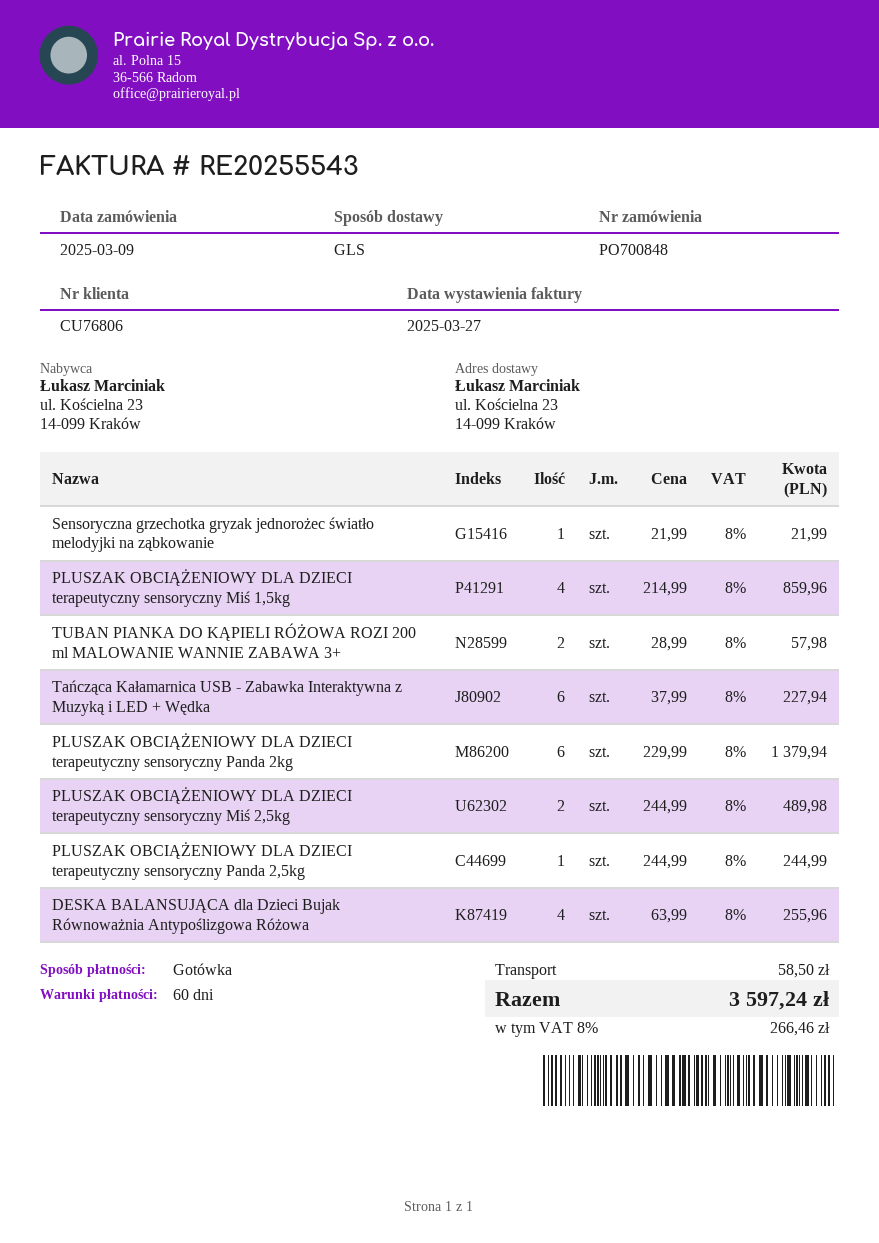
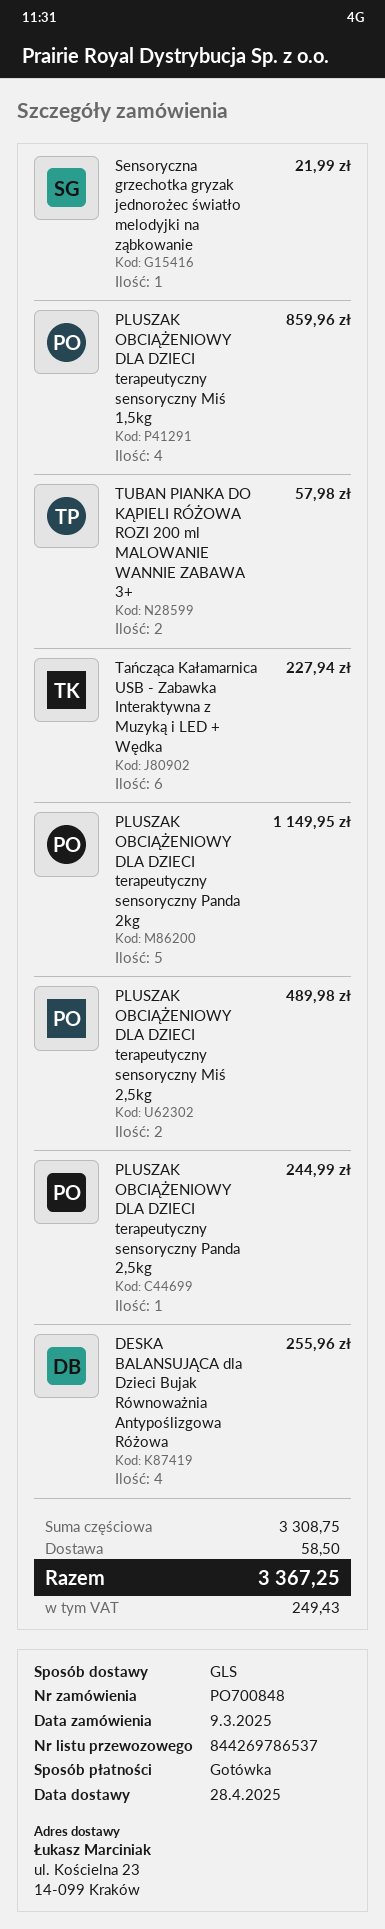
PLUSZAK OBCIĄŻENIOWY DLA DZIECI terapeutyczny sensoryczny Panda 2kg: 6 for 1379.94 -> 5 for 1149.95
tax: 266.46 -> 249.43
total: 3597.24 -> 3367.25

